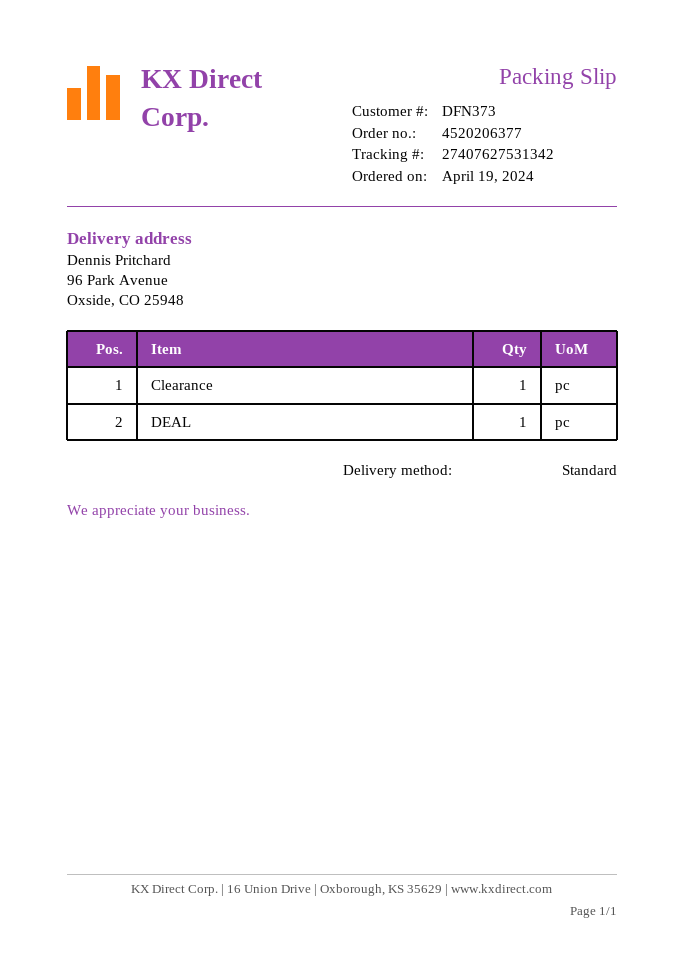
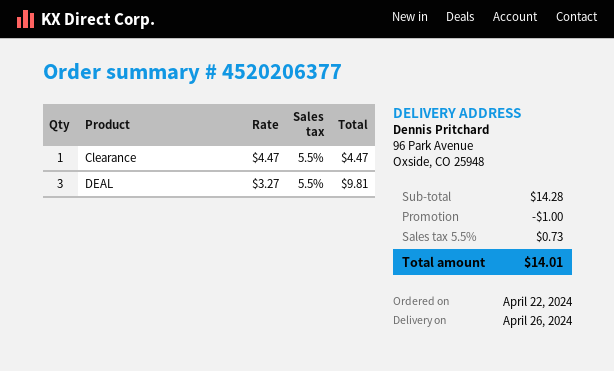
order date: 2024-04-19 -> 2024-04-22
DEAL: 1 -> 3

